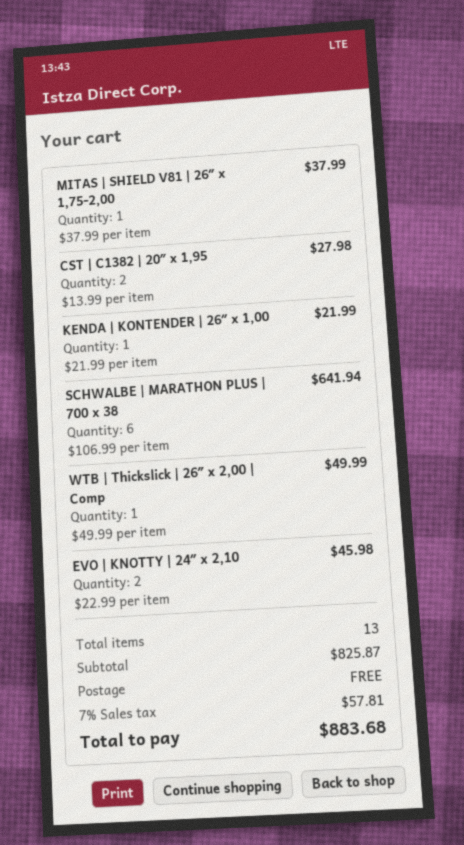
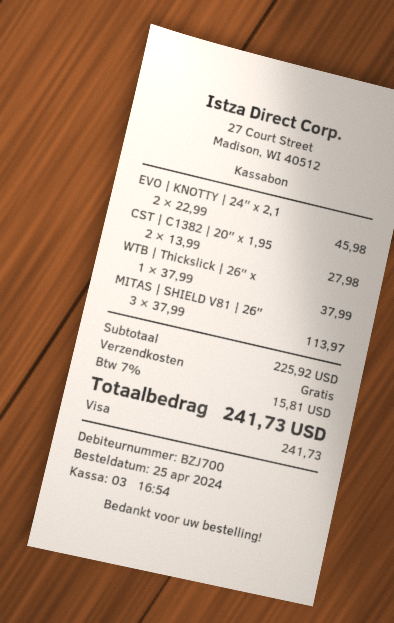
MITAS | SHIELD V81 | 26″ x 1,75-2,00: 1 x 37.99 = 37.99 -> 3 x 37.99 = 113.97
KENDA | KONTENDER | 26″ x 1,00: 1 x 21.99 = 21.99 -> none
SCHWALBE | MARATHON PLUS | 700 x 38: 6 x 106.99 = 641.94 -> none
WTB | Thickslick | 26″ x 2,00 | Comp: 1 x 49.99 = 49.99 -> 1 x 37.99 = 37.99
subtotal: 825.87 -> 225.92
tax: 7% = 57.81 -> 7% = 15.81
total: 883.68 -> 241.73

